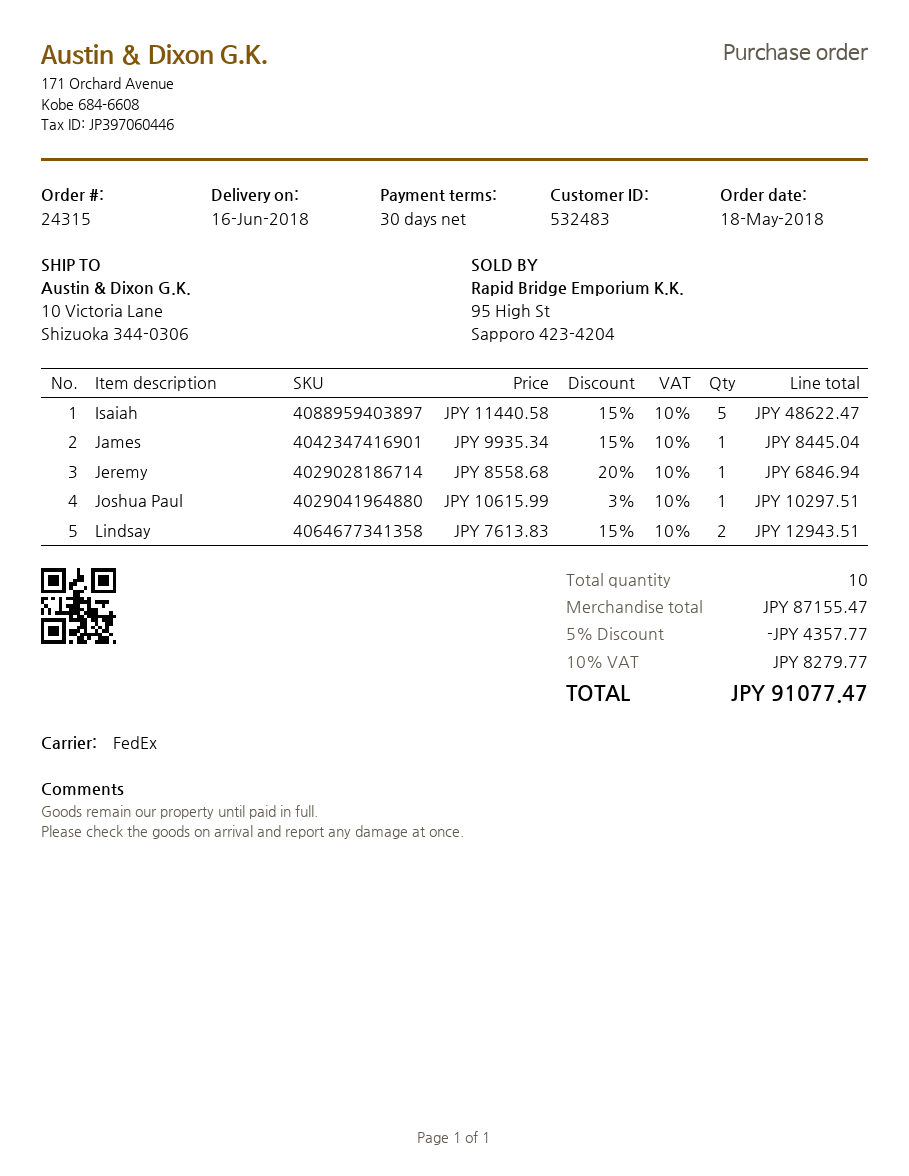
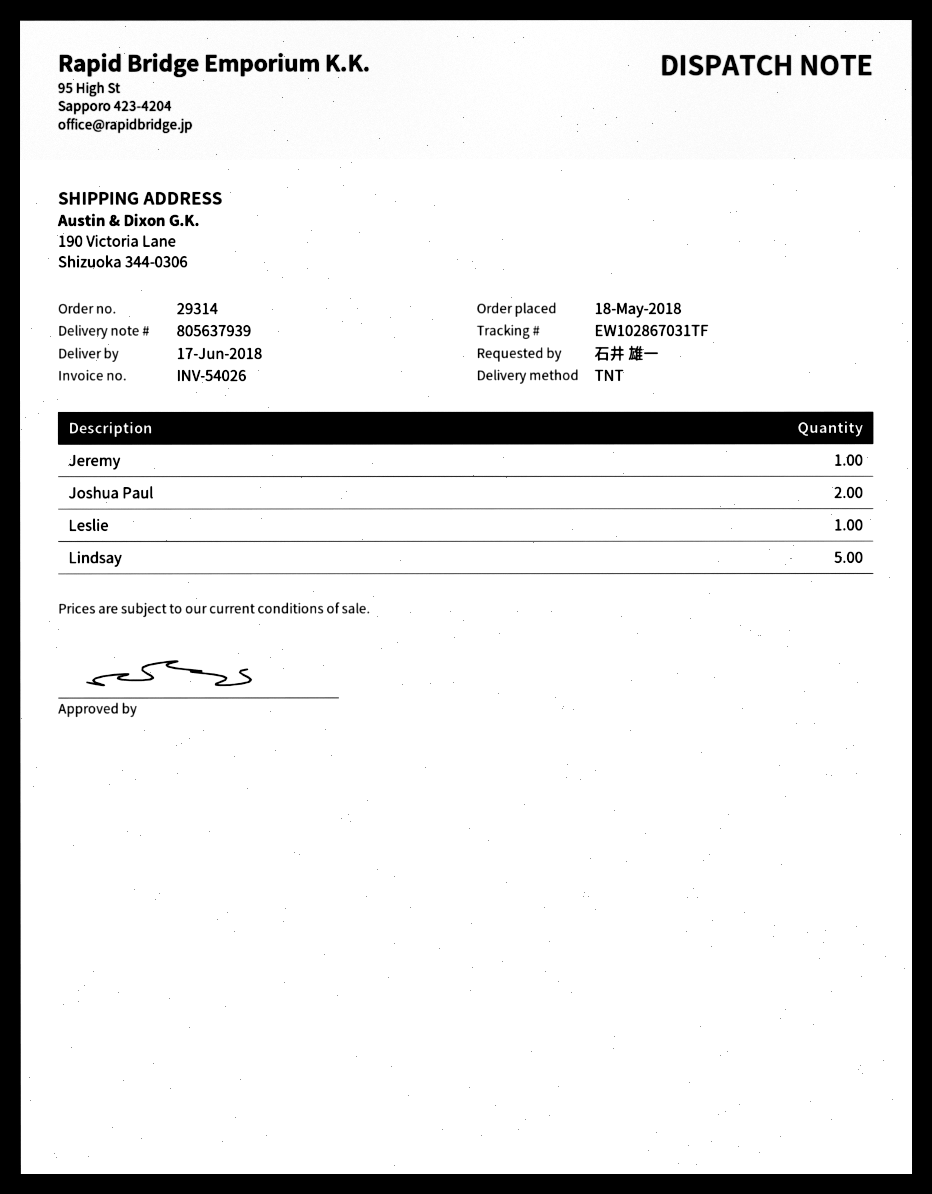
order number: 24315 -> 29314
delivery date: 2018-06-16 -> 2018-06-17
shipping method: FedEx -> TNT
ship to: 10 Victoria Lane, Shizuoka 344-0306 -> 190 Victoria Lane, Shizuoka 344-0306
Isaiah: 5 -> none
James: 1 -> none
Joshua Paul: 1 -> 2
Lindsay: 2 -> 5
Leslie: none -> 1

